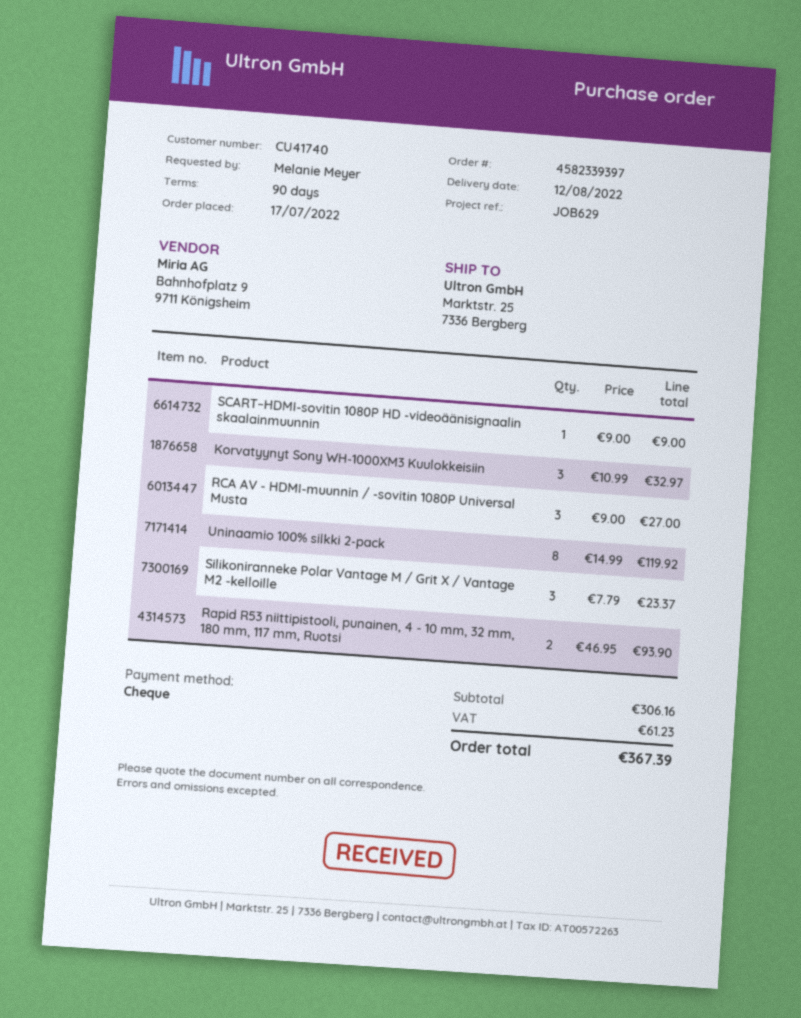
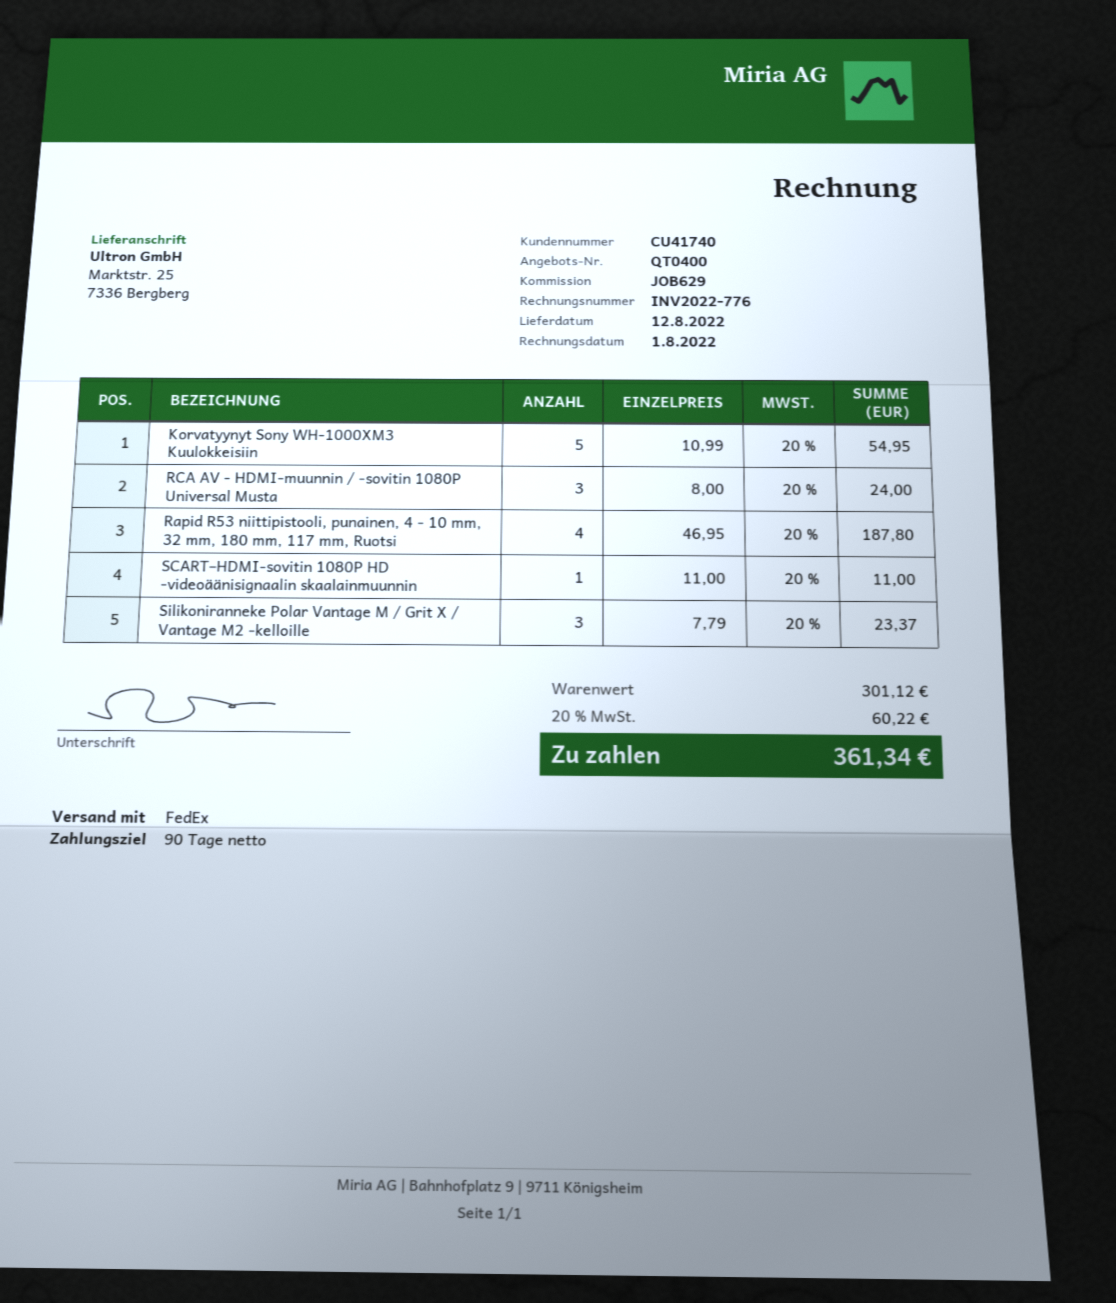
SCART–HDMI-sovitin 1080P HD -videoäänisignaalin skaalainmuunnin: 1 x 9.00 = 9.00 -> 1 x 11.00 = 11.00
Korvatyynyt Sony WH-1000XM3 Kuulokkeisiin: 3 x 10.99 = 32.97 -> 5 x 10.99 = 54.95
RCA AV - HDMI-muunnin / -sovitin 1080P Universal Musta: 3 x 9.00 = 27.00 -> 3 x 8.00 = 24.00
Uninaamio 100% silkki 2-pack: 8 x 14.99 = 119.92 -> none
Rapid R53 niittipistooli, punainen, 4 - 10 mm, 32 mm, 180 mm, 117 mm, Ruotsi: 2 x 46.95 = 93.90 -> 4 x 46.95 = 187.80
subtotal: 306.16 -> 301.12
tax: 61.23 -> 60.22
total: 367.39 -> 361.34

